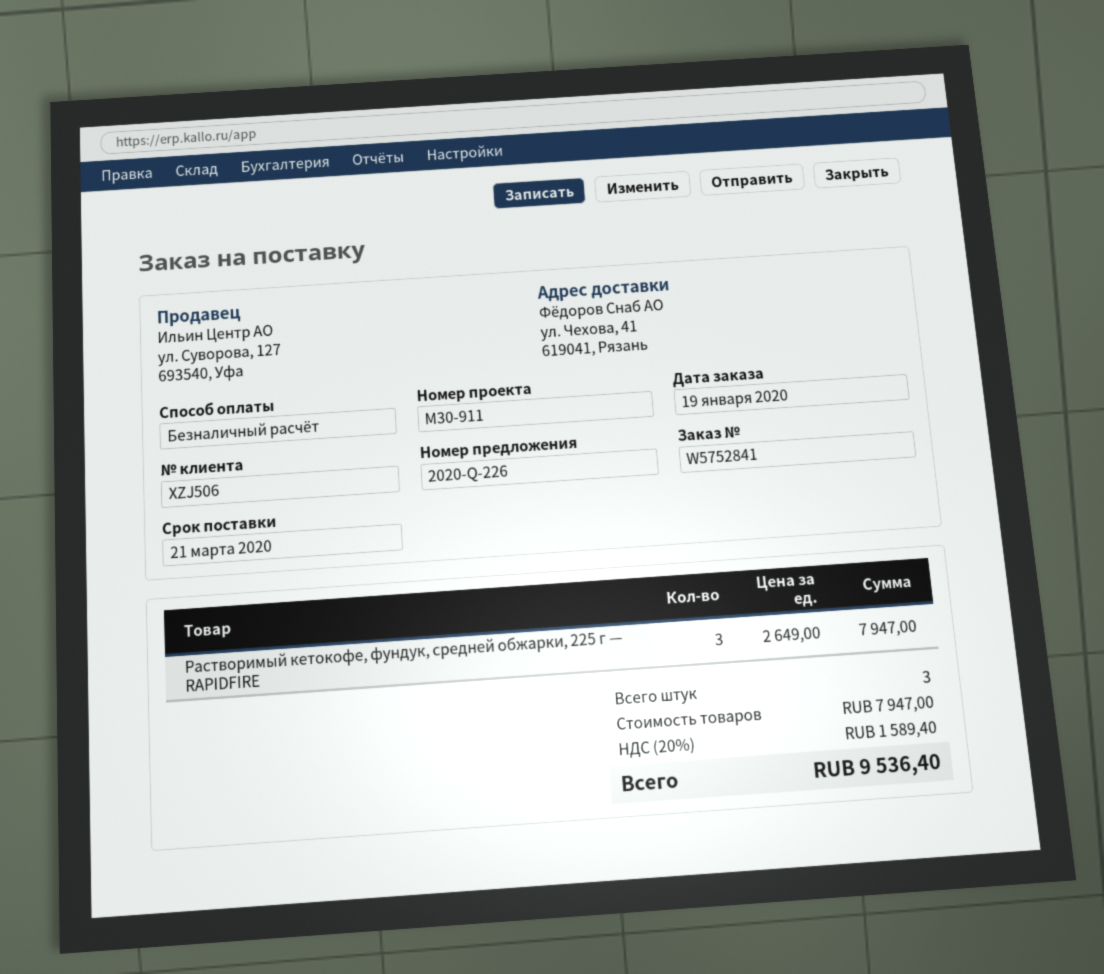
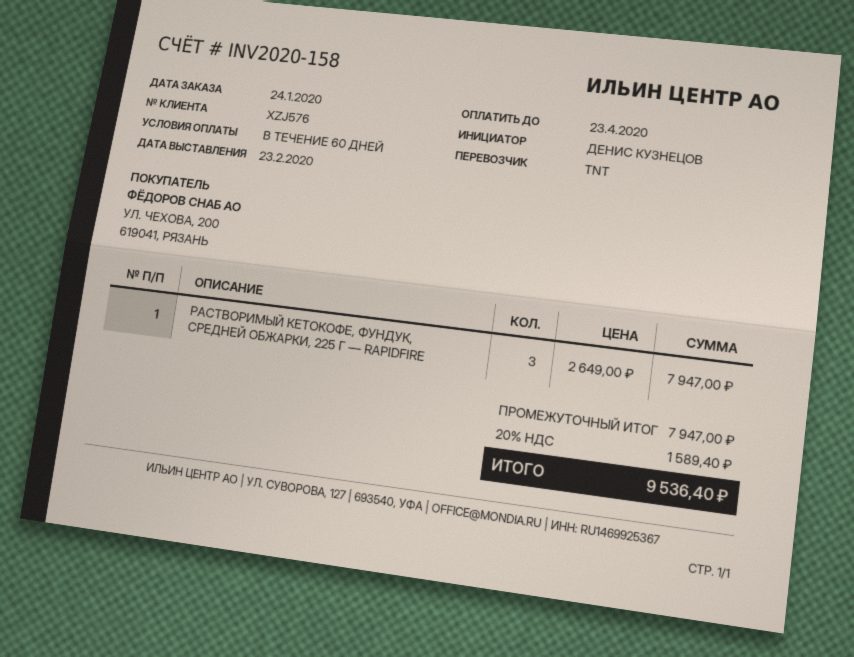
order date: 2020-01-19 -> 2020-01-24
customer number: XZJ506 -> XZJ576

